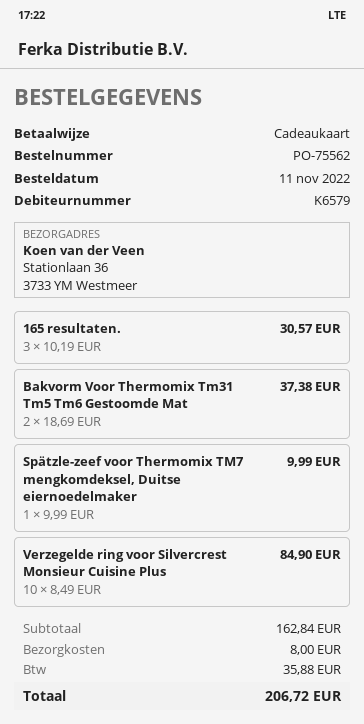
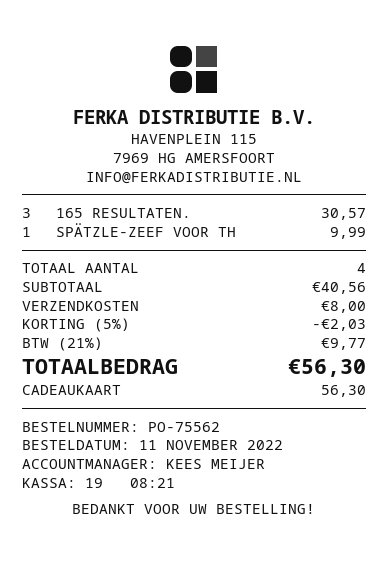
Bakvorm Voor Thermomix Tm31 Tm5 Tm6 Gestoomde Mat: 2 for 37.38 -> none
Verzegelde ring voor Silvercrest Monsieur Cuisine Plus: 10 for 84.90 -> none
subtotal: 162.84 -> 40.56
discount: none -> 5% = 2.03
tax: 35.88 -> 9.77
total: 206.72 -> 56.30

